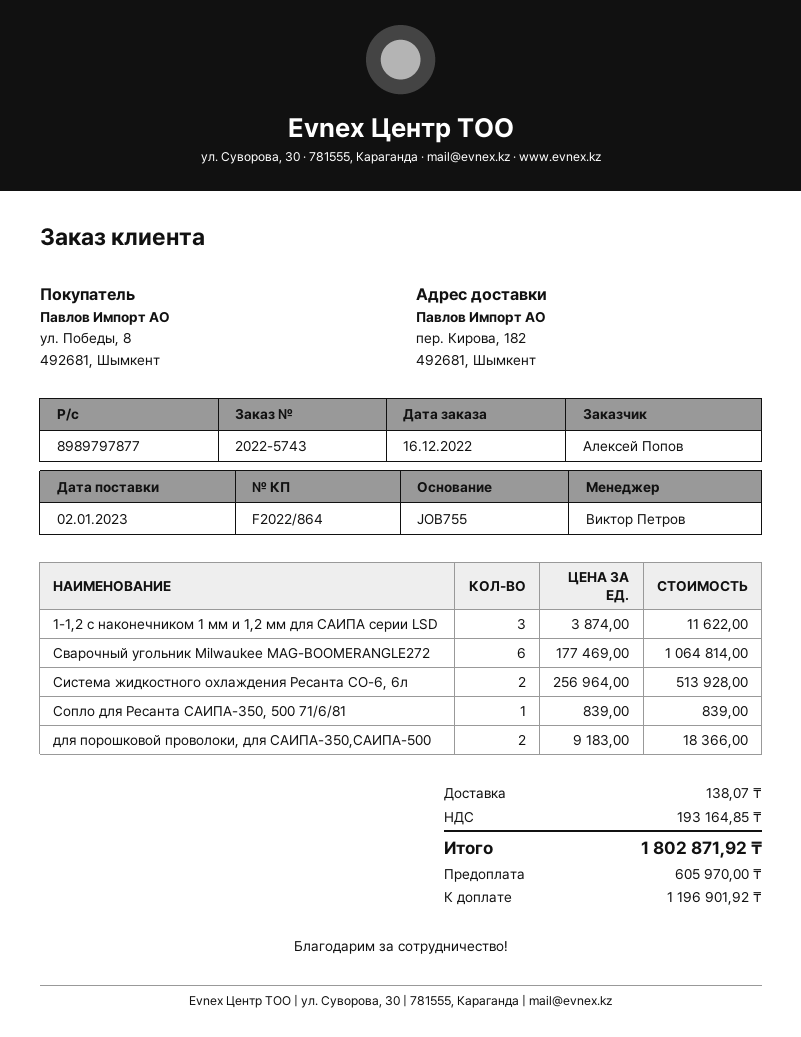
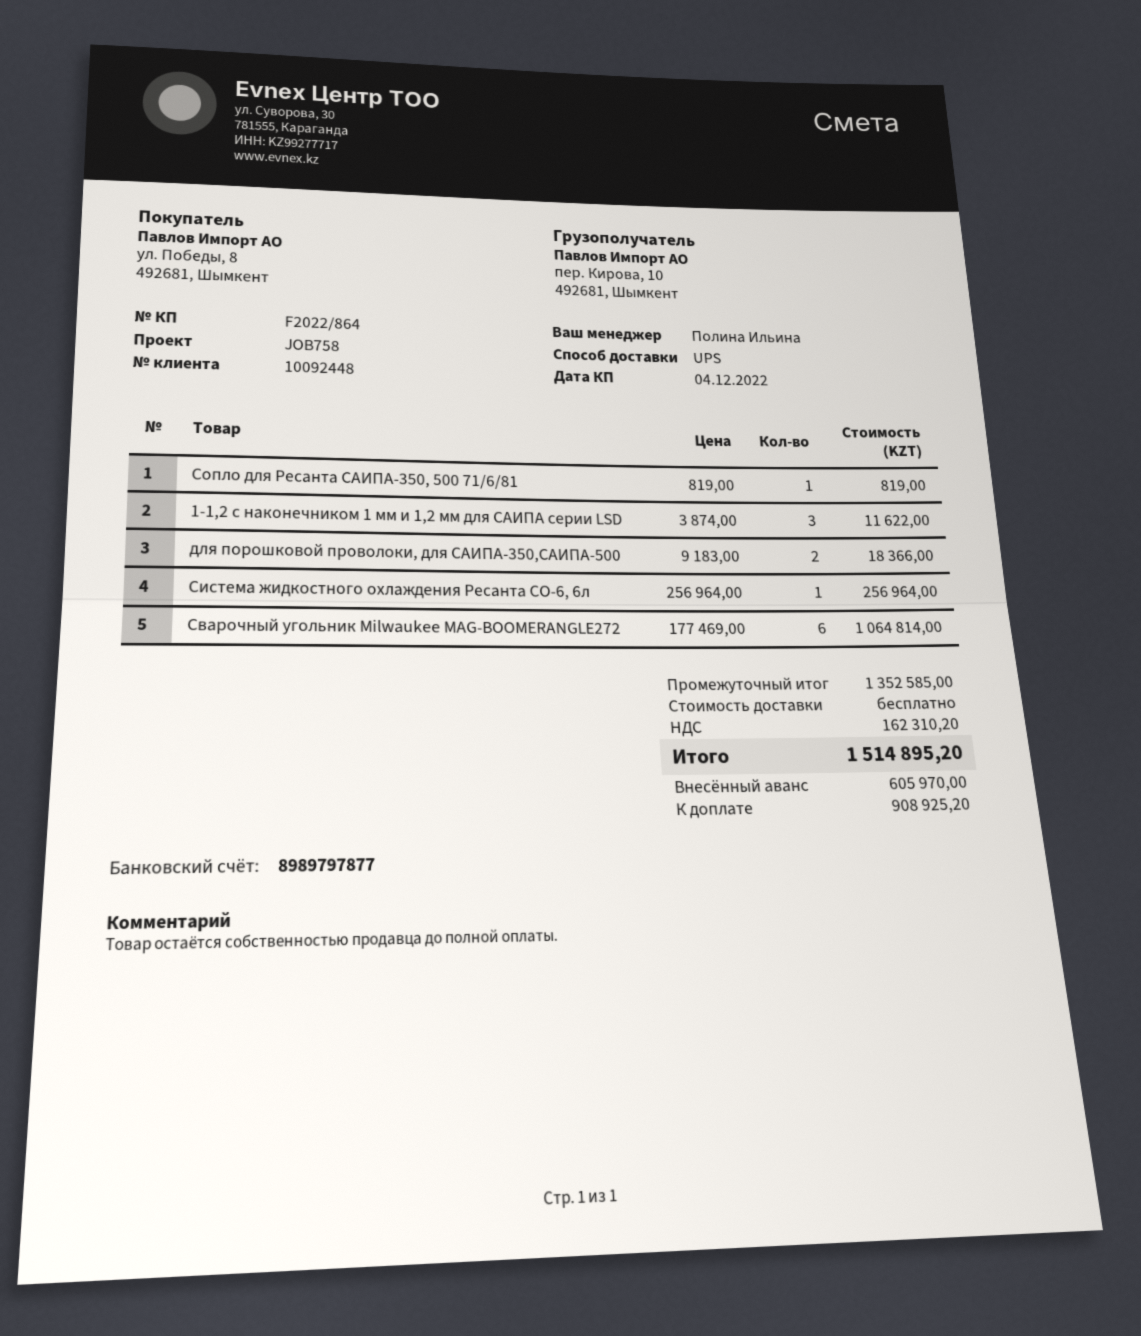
reference: JOB755 -> JOB758
sales rep: Виктор Петров -> Полина Ильина
ship to: пер. Кирова, 182, 492681, Шымкент -> пер. Кирова, 10, 492681, Шымкент
Система жидкостного охлаждения Ресанта СО-6, 6л: 2 x 256964.00 = 513928.00 -> 1 x 256964.00 = 256964.00
Сопло для Ресанта САИПА-350, 500 71/6/81: 1 x 839.00 = 839.00 -> 1 x 819.00 = 819.00
shipping: 138.07 -> 0.00
tax: 193164.85 -> 162310.20
total: 1802871.92 -> 1514895.20
balance: 1196901.92 -> 908925.20

